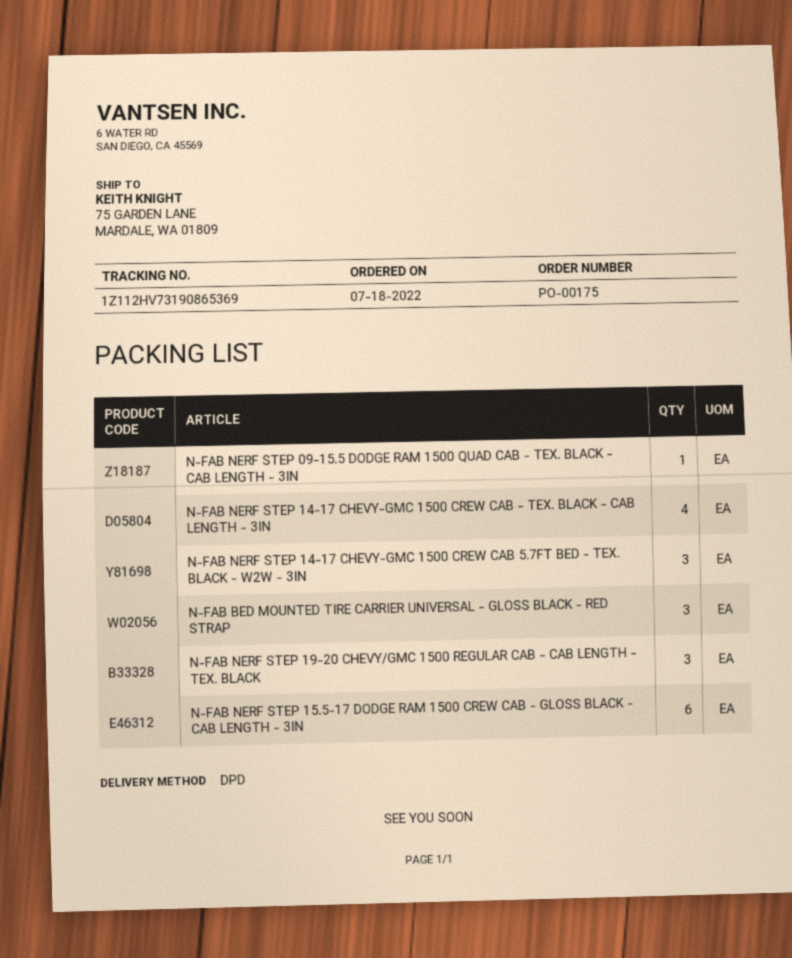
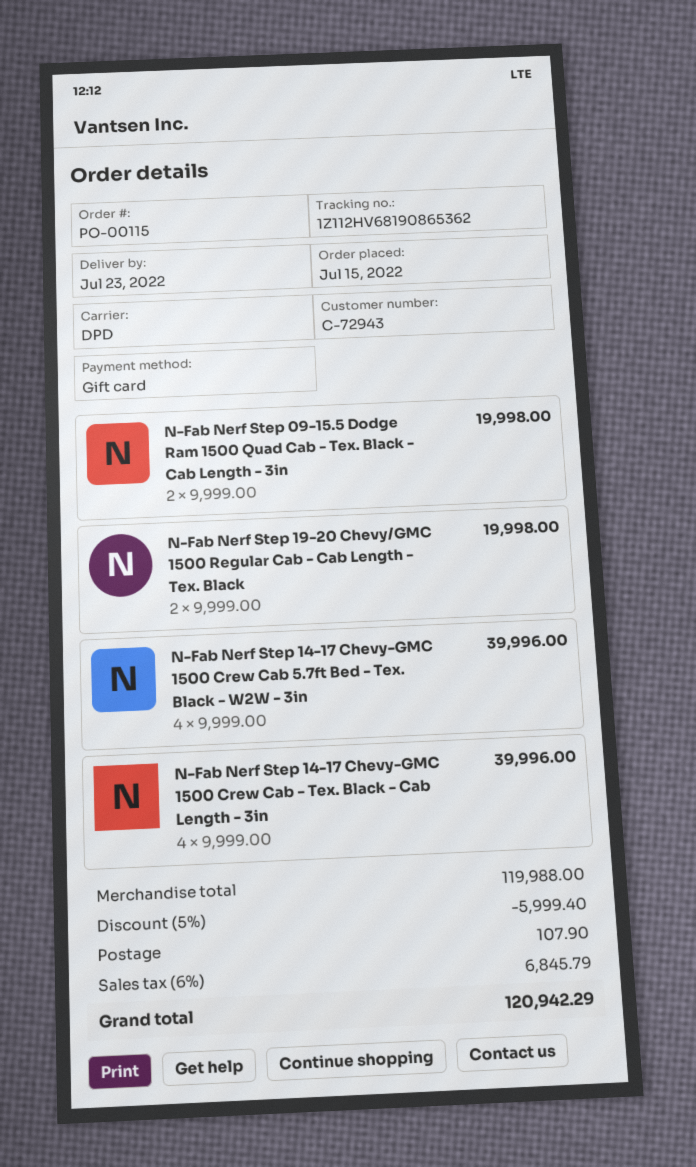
order number: PO-00175 -> PO-00115
order date: 2022-07-18 -> 2022-07-15
tracking number: 1Z112HV73190865369 -> 1Z112HV68190865362
N-FAB NERF STEP 09-15.5 DODGE RAM 1500 QUAD CAB - TEX. BLACK - CAB LENGTH - 3IN: 1 -> 2
N-FAB NERF STEP 14-17 CHEVY-GMC 1500 CREW CAB 5.7FT BED - TEX. BLACK - W2W - 3IN: 3 -> 4
N-FAB BED MOUNTED TIRE CARRIER UNIVERSAL - GLOSS BLACK - RED STRAP: 3 -> none
N-FAB NERF STEP 19-20 CHEVY/GMC 1500 REGULAR CAB - CAB LENGTH - TEX. BLACK: 3 -> 2
N-FAB NERF STEP 15.5-17 DODGE RAM 1500 CREW CAB - GLOSS BLACK - CAB LENGTH - 3IN: 6 -> none

